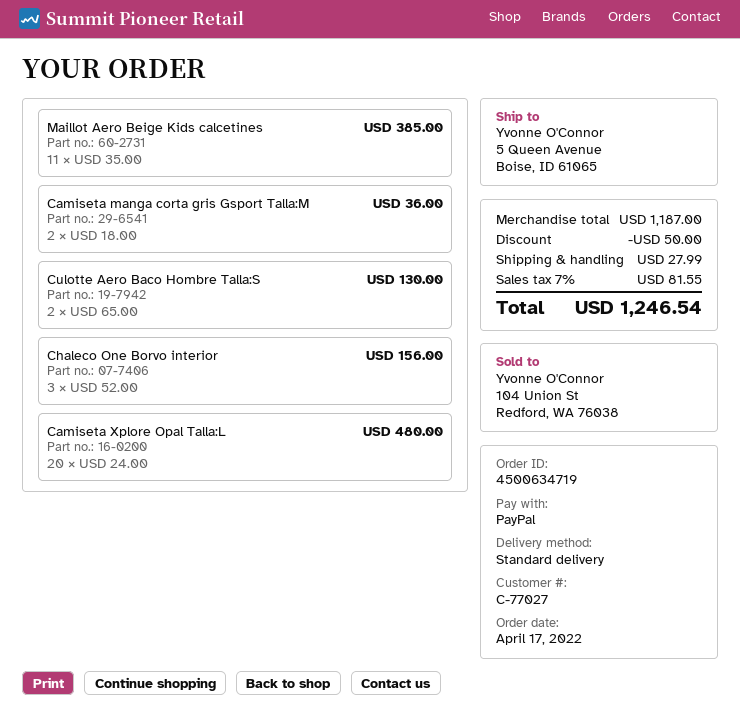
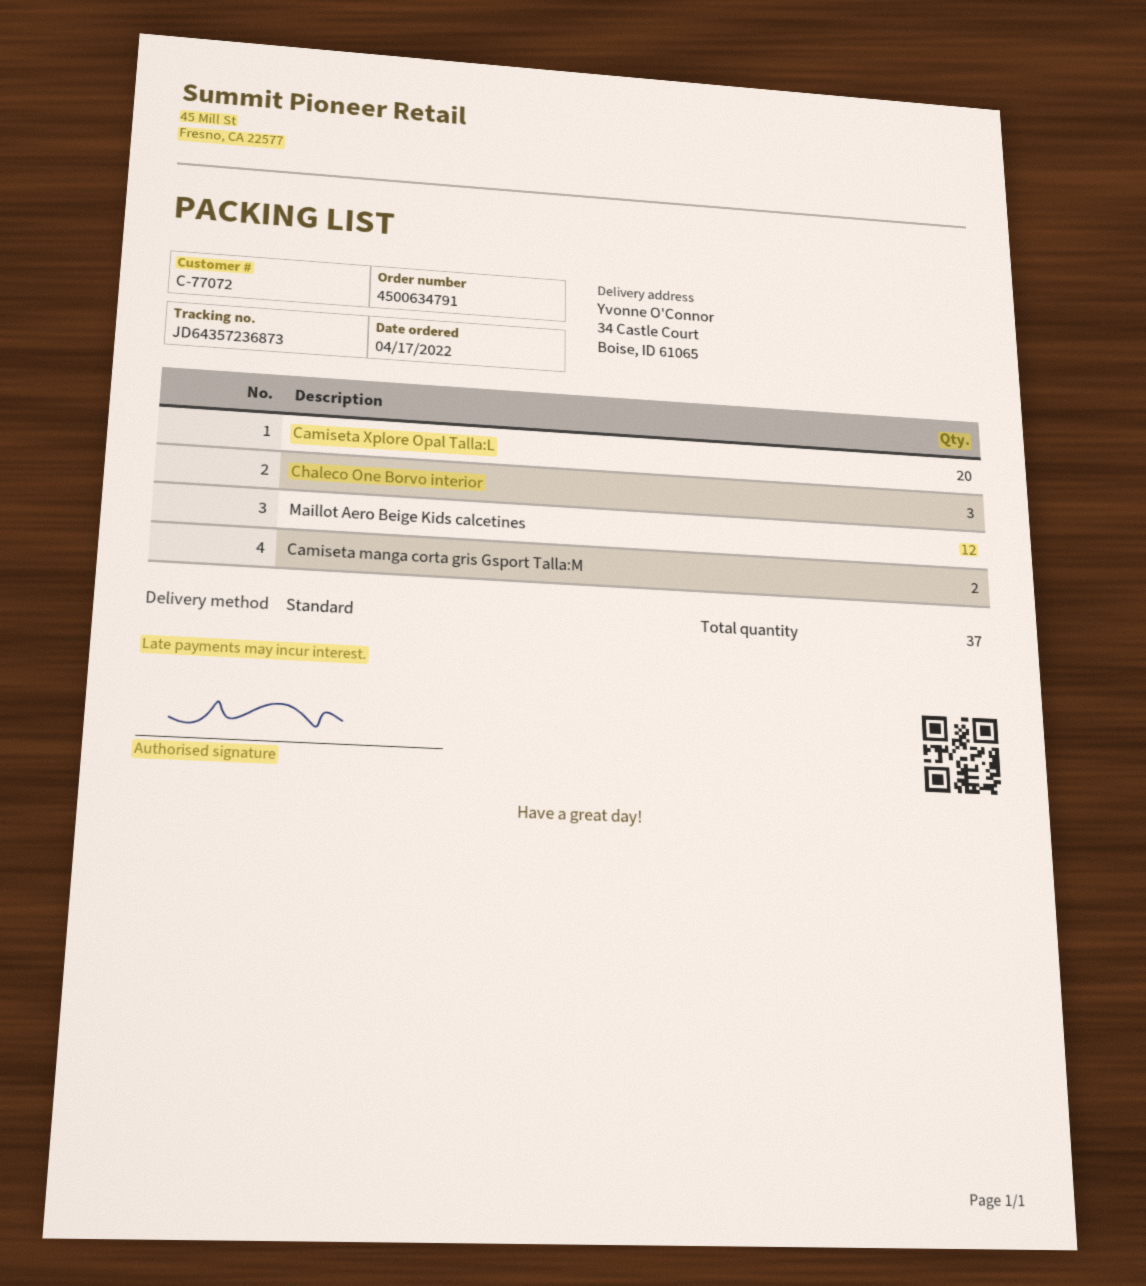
order number: 4500634719 -> 4500634791
customer number: C-77027 -> C-77072
ship to: 5 Queen Avenue, Boise, ID 61065 -> 34 Castle Court, Boise, ID 61065
Maillot Aero Beige Kids calcetines: 11 -> 12
Culotte Aero Baco Hombre Talla:S: 2 -> none

